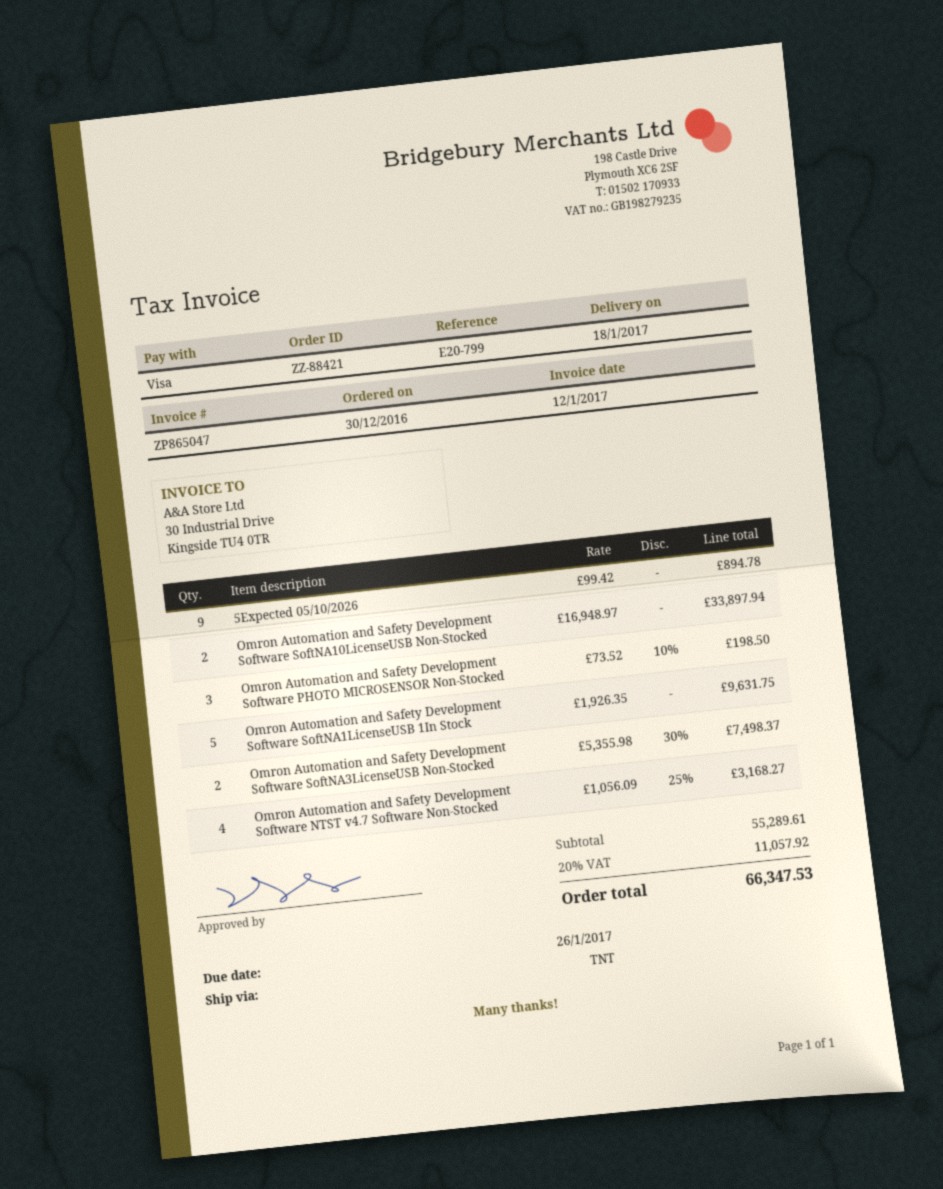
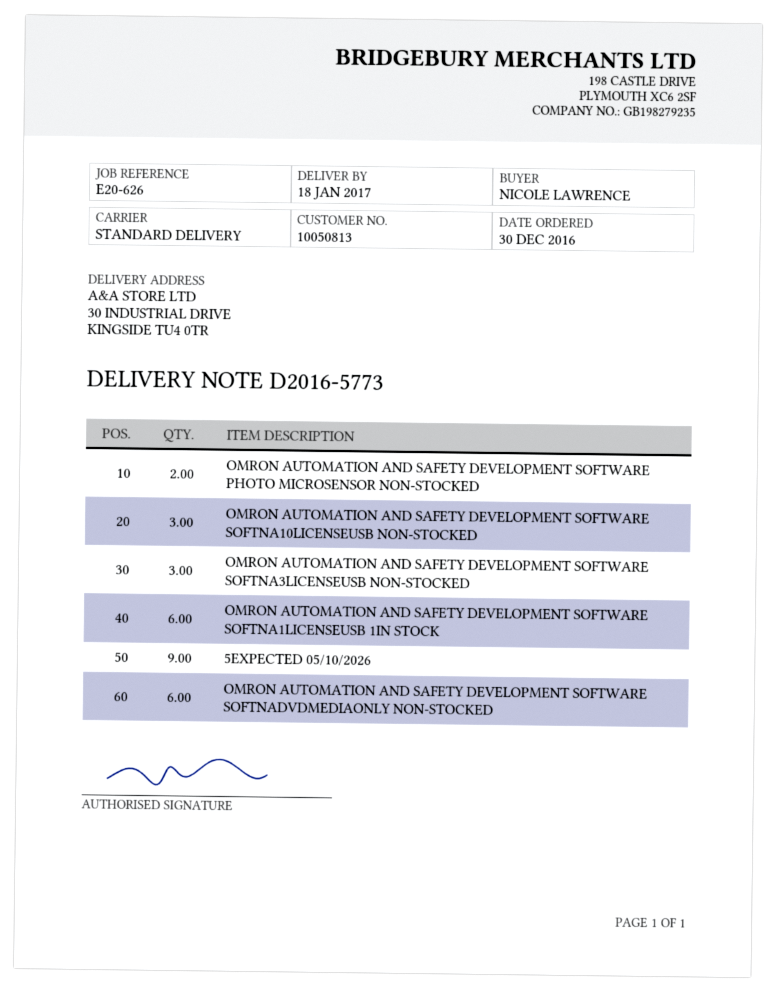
reference: E20-799 -> E20-626
shipping method: TNT -> standard
Omron Automation and Safety Development Software SoftNA10LicenseUSB Non-Stocked: 2 -> 3
Omron Automation and Safety Development Software PHOTO MICROSENSOR Non-Stocked: 3 -> 2
Omron Automation and Safety Development Software SoftNA1LicenseUSB 1In Stock: 5 -> 6
Omron Automation and Safety Development Software SoftNA3LicenseUSB Non-Stocked: 2 -> 3
Omron Automation and Safety Development Software NTST v4.7 Software Non-Stocked: 4 -> none
OMRON AUTOMATION AND SAFETY DEVELOPMENT SOFTWARE SOFTNADVDMEDIAONLY NON-STOCKED: none -> 6

